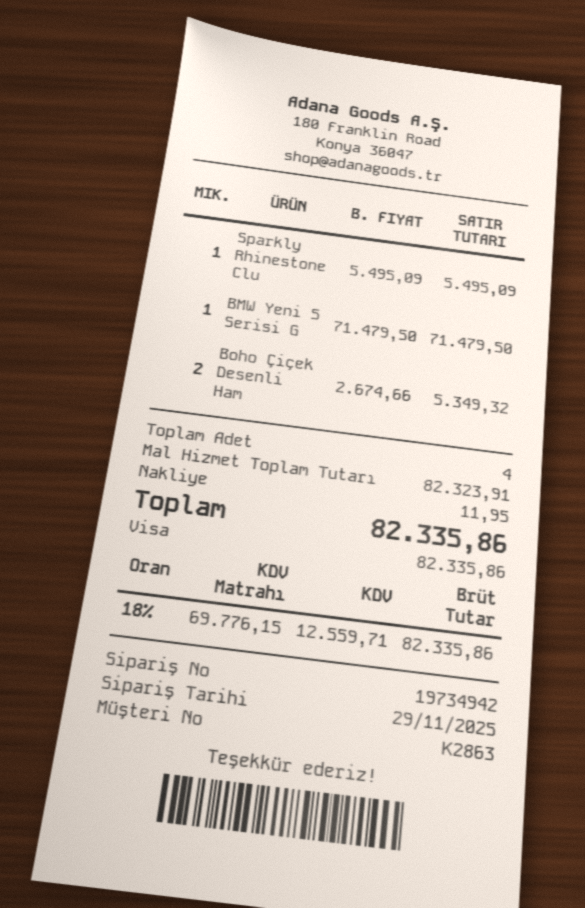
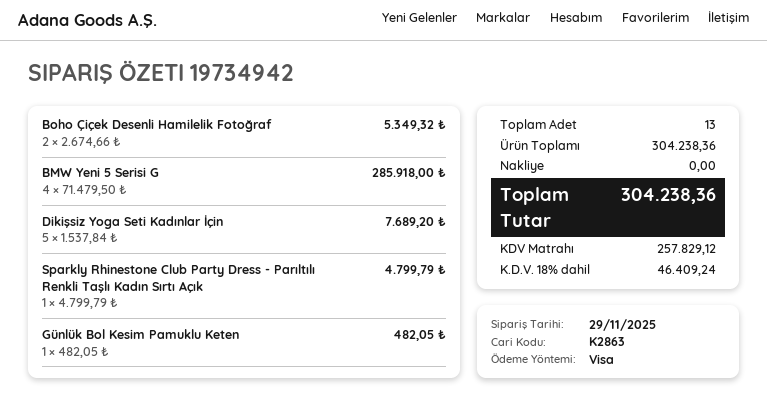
Sparkly Rhinestone Clu: 1 x 5495.09 = 5495.09 -> 1 x 4799.79 = 4799.79
BMW Yeni 5 Serisi G: 1 x 71479.50 = 71479.50 -> 4 x 71479.50 = 285918.00
Dikişsiz Yoga Seti Kadınlar İçin: none -> 5 x 1537.84 = 7689.20
Günlük Bol Kesim Pamuklu Keten: none -> 1 x 482.05 = 482.05
total quantity: 4 -> 13
subtotal: 82323.91 -> 304238.36
shipping: 11.95 -> 0.00
net: 69776.15 -> 257829.12
tax: 18% = 12559.71 -> 18% = 46409.24
total: 82335.86 -> 304238.36

